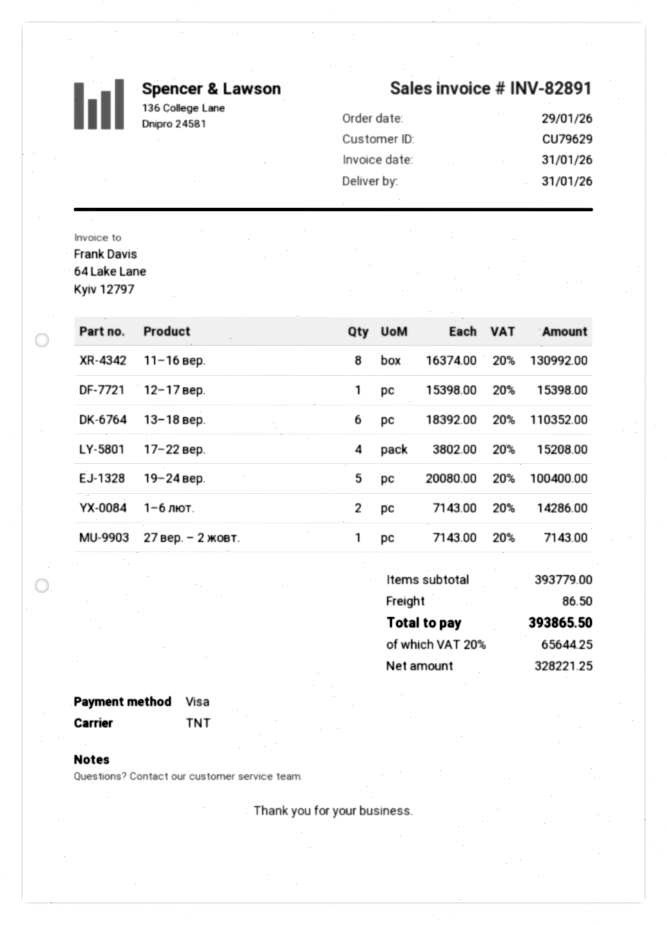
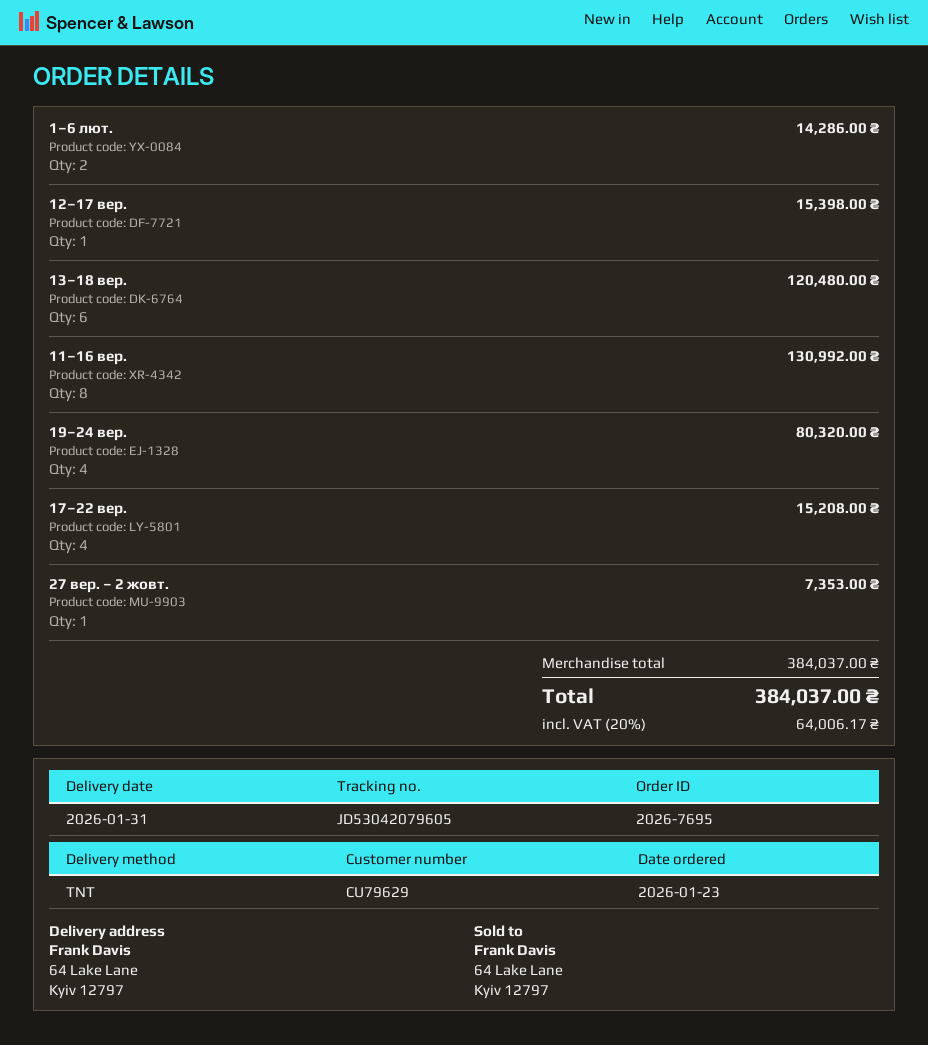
order date: 2026-01-29 -> 2026-01-23
13–18 вер.: 6 for 110352.00 -> 6 for 120480.00
19–24 вер.: 5 for 100400.00 -> 4 for 80320.00
27 вер. – 2 жовт.: 1 for 7143.00 -> 1 for 7353.00
subtotal: 393779.00 -> 384037.00
shipping: 86.50 -> none
tax: 20% = 65644.25 -> 20% = 64006.17
total: 393865.50 -> 384037.00

